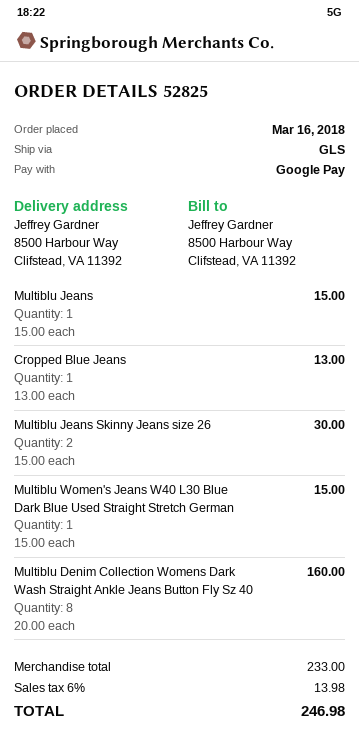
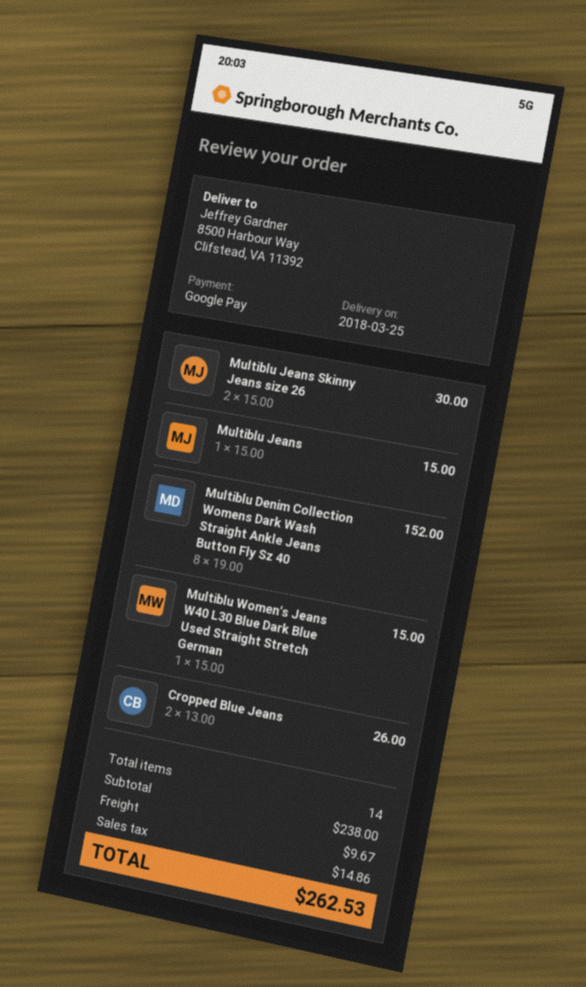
Cropped Blue Jeans: 1 x 13.00 = 13.00 -> 2 x 13.00 = 26.00
Multiblu Denim Collection Womens Dark Wash Straight Ankle Jeans Button Fly Sz 40: 8 x 20.00 = 160.00 -> 8 x 19.00 = 152.00
subtotal: 233.00 -> 238.00
shipping: none -> 9.67
tax: 13.98 -> 14.86
total: 246.98 -> 262.53

